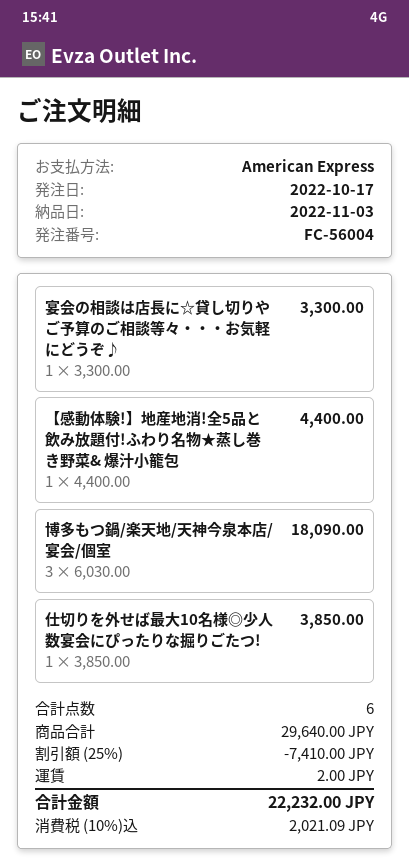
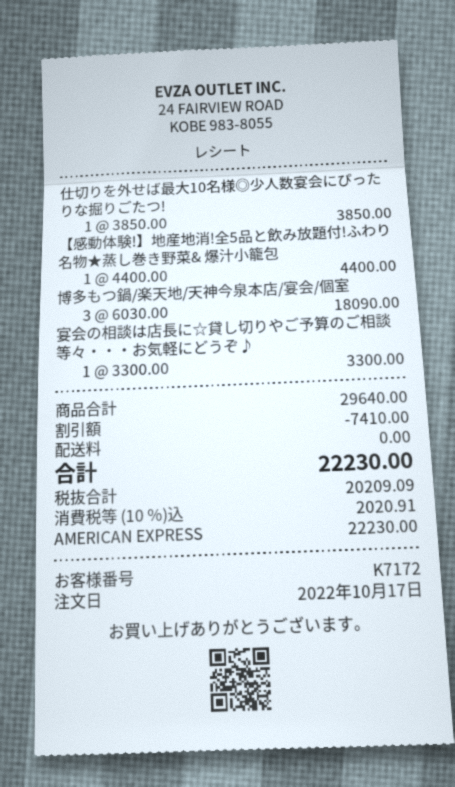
shipping: 2.00 -> 0.00
tax: 10% = 2021.09 -> 10% = 2020.91
total: 22232.00 -> 22230.00

